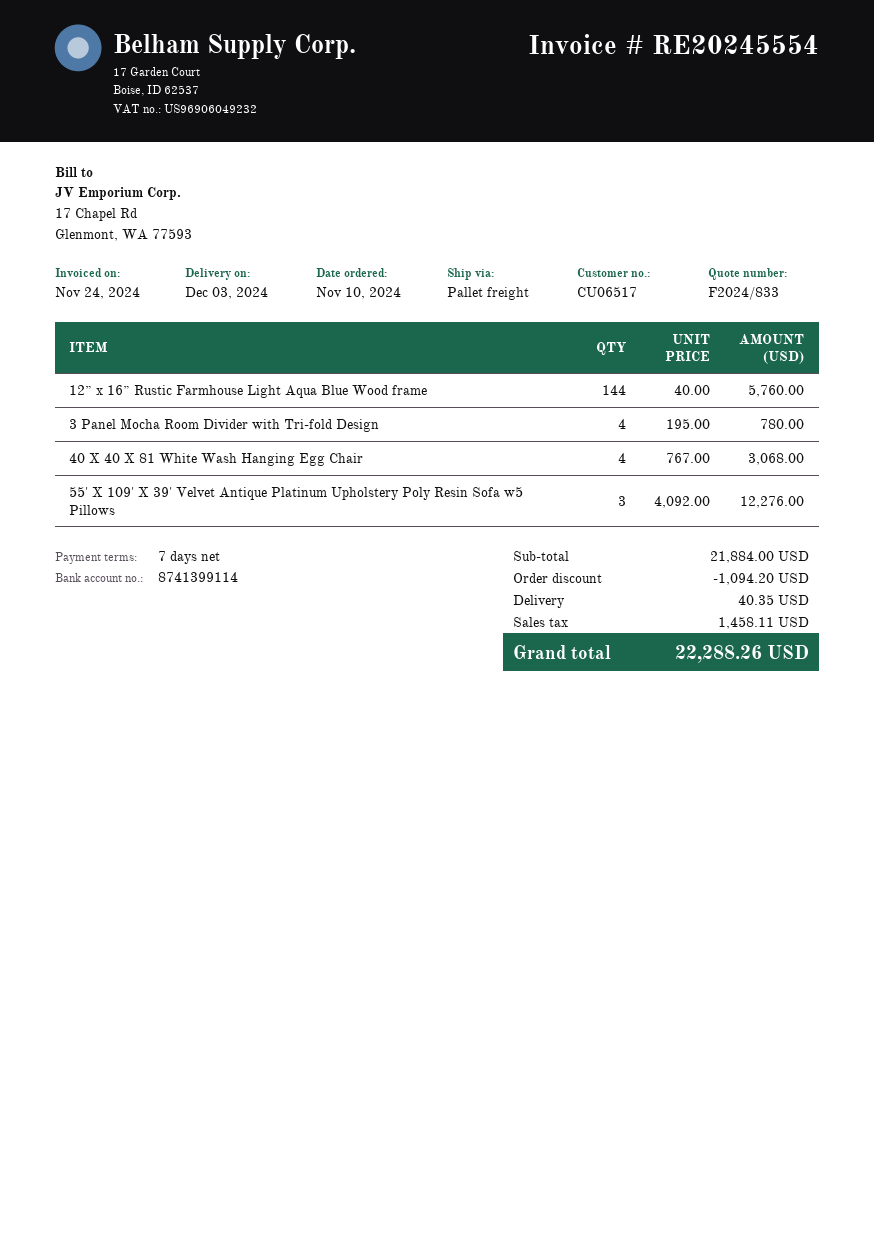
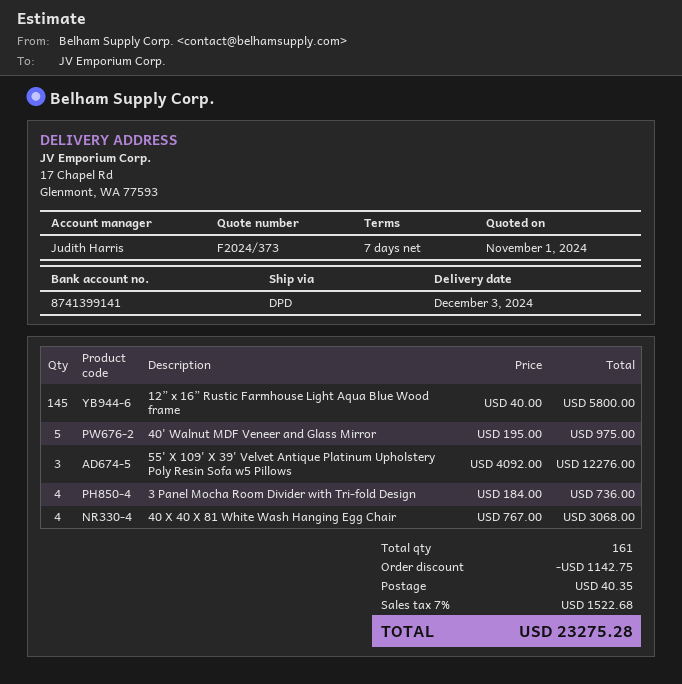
quote number: F2024/833 -> F2024/373
bank account: 8741399114 -> 8741399141
shipping method: pallet freight -> DPD
12” x 16” Rustic Farmhouse Light Aqua Blue Wood frame: 144 x 40.00 = 5760.00 -> 145 x 40.00 = 5800.00
3 Panel Mocha Room Divider with Tri-fold Design: 4 x 195.00 = 780.00 -> 4 x 184.00 = 736.00
40' Walnut MDF Veneer and Glass Mirror: none -> 5 x 195.00 = 975.00
discount: 1094.20 -> 1142.75
tax: 1458.11 -> 1522.68
total: 22288.26 -> 23275.28

